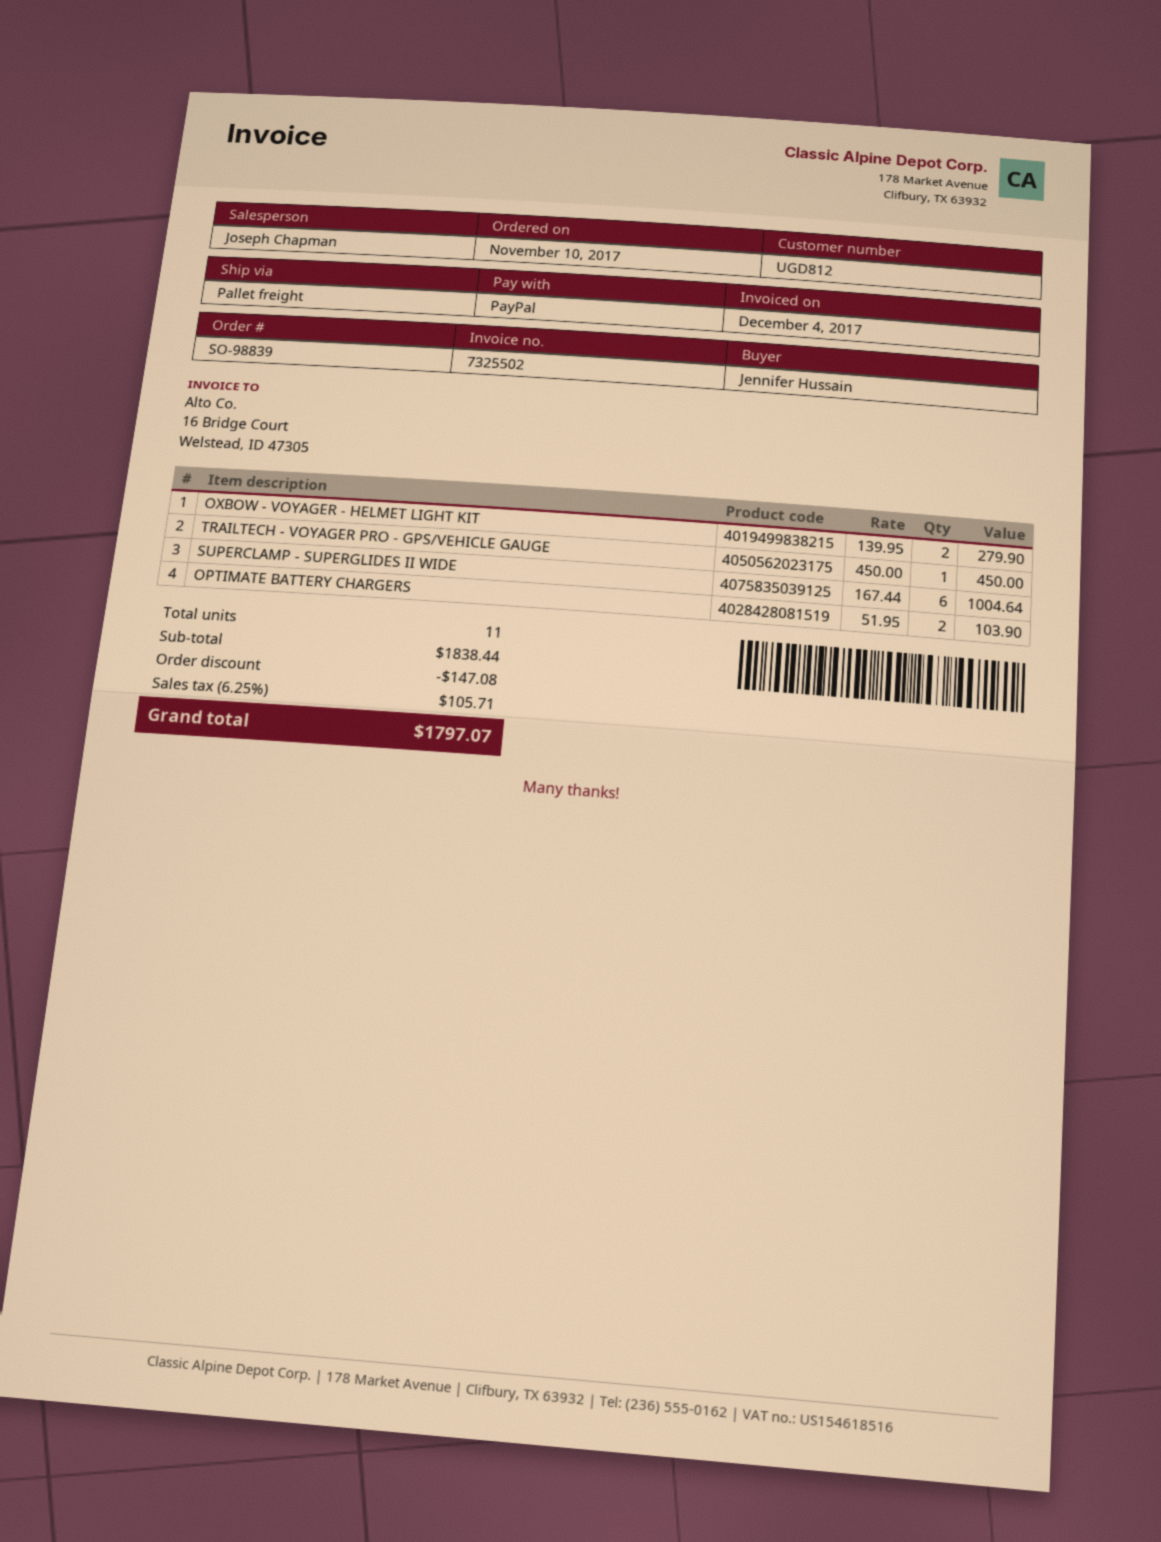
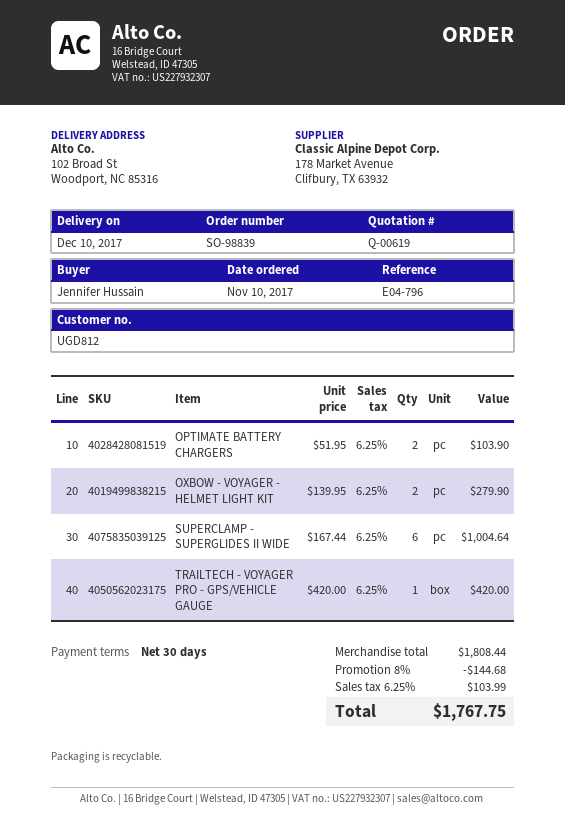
TRAILTECH - VOYAGER PRO - GPS/VEHICLE GAUGE: 1 x 450.00 = 450.00 -> 1 x 420.00 = 420.00
subtotal: 1838.44 -> 1808.44
discount: 147.08 -> 144.68
tax: 6.25% = 105.71 -> 6.25% = 103.99
total: 1797.07 -> 1767.75

